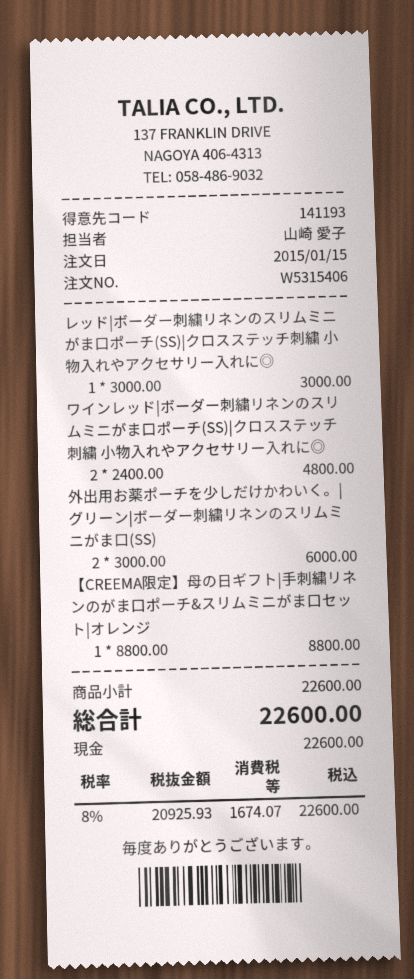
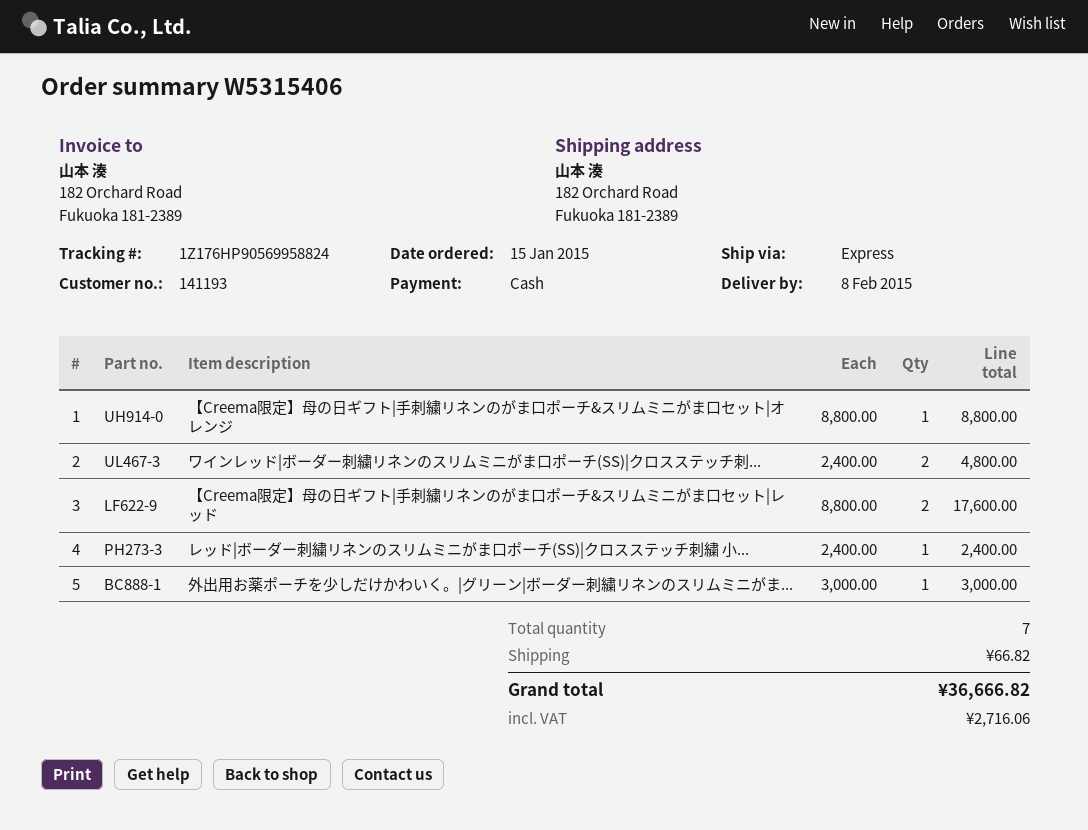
レッド|ボーダー刺繍リネンのスリムミニがま口ポーチ(SS)|クロスステッチ刺繍 小物入れやアクセサリー入れに◎: 1 x 3000.00 = 3000.00 -> 1 x 2400.00 = 2400.00
外出用お薬ポーチを少しだけかわいく。|グリーン|ボーダー刺繍リネンのスリムミニがま口(SS): 2 x 3000.00 = 6000.00 -> 1 x 3000.00 = 3000.00
【Creema限定】母の日ギフト|手刺繍リネンのがま口ポーチ&スリムミニがま口セット|レッド: none -> 2 x 8800.00 = 17600.00
shipping: none -> 66.82
tax: 1674.07 -> 2716.06
total: 22600.00 -> 36666.82

